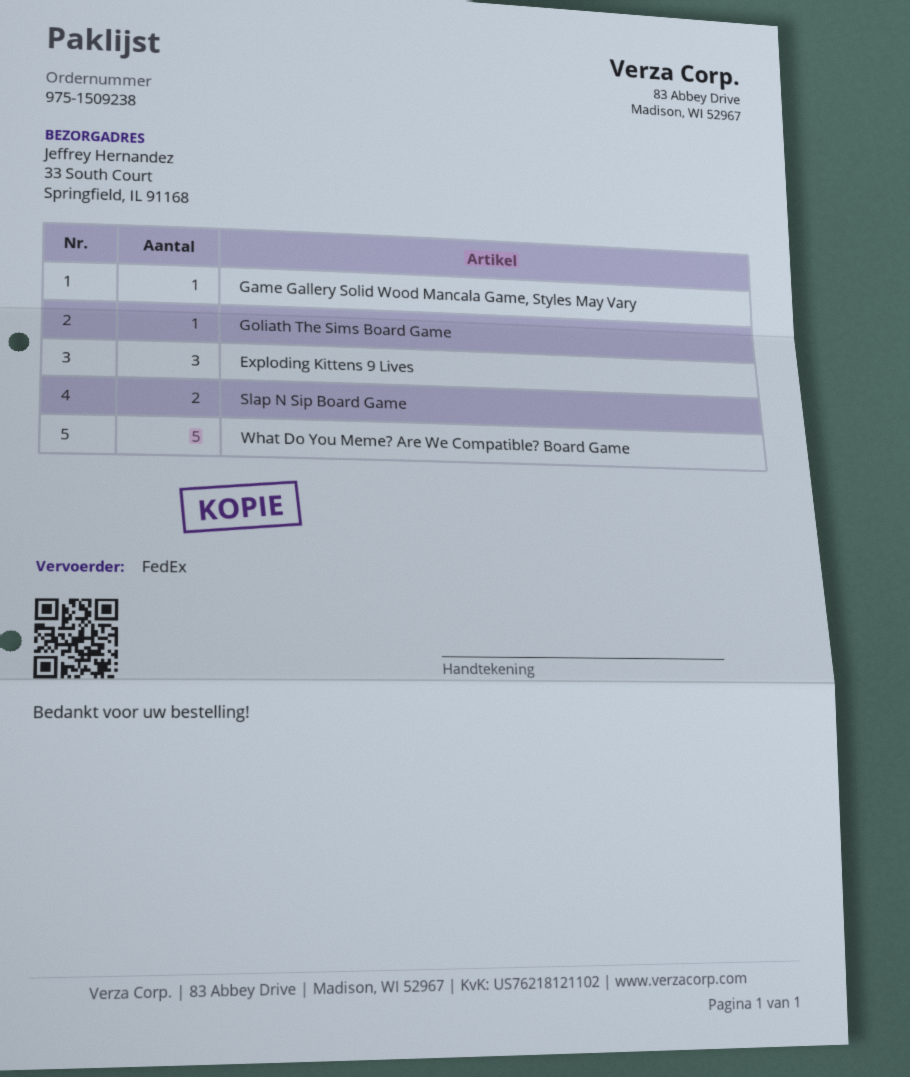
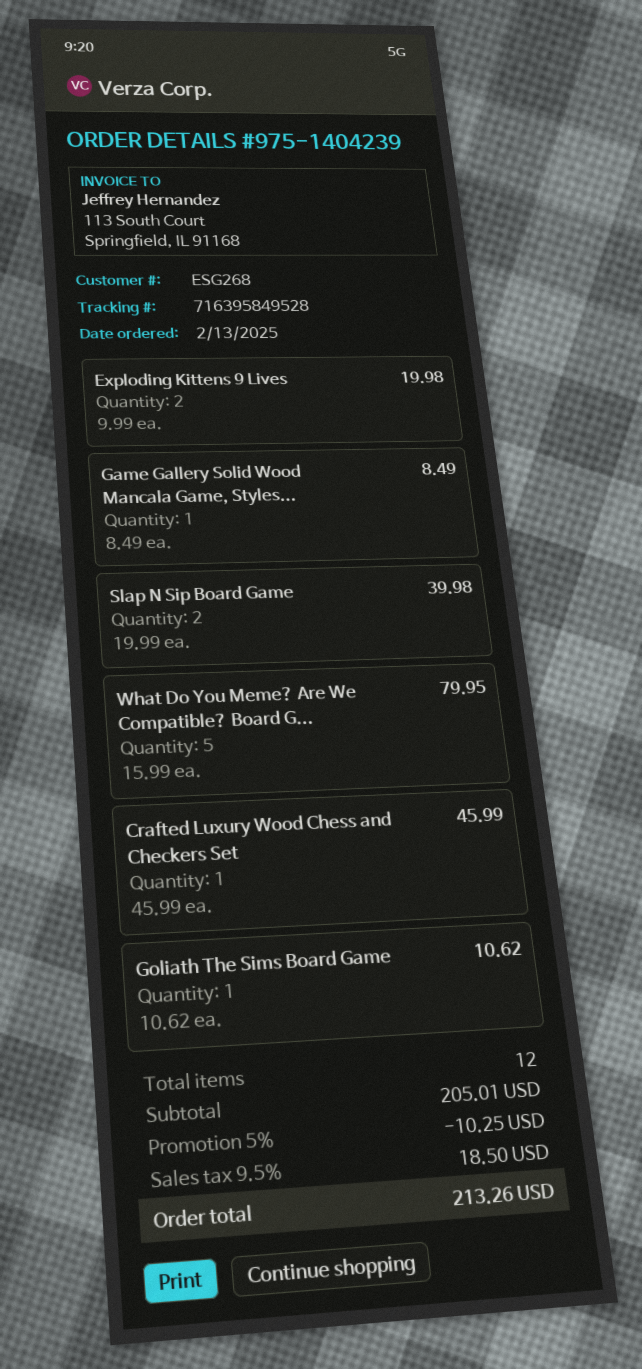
order number: 975-1509238 -> 975-1404239
Exploding Kittens 9 Lives: 3 -> 2
Crafted Luxury Wood Chess and Checkers Set: none -> 1

